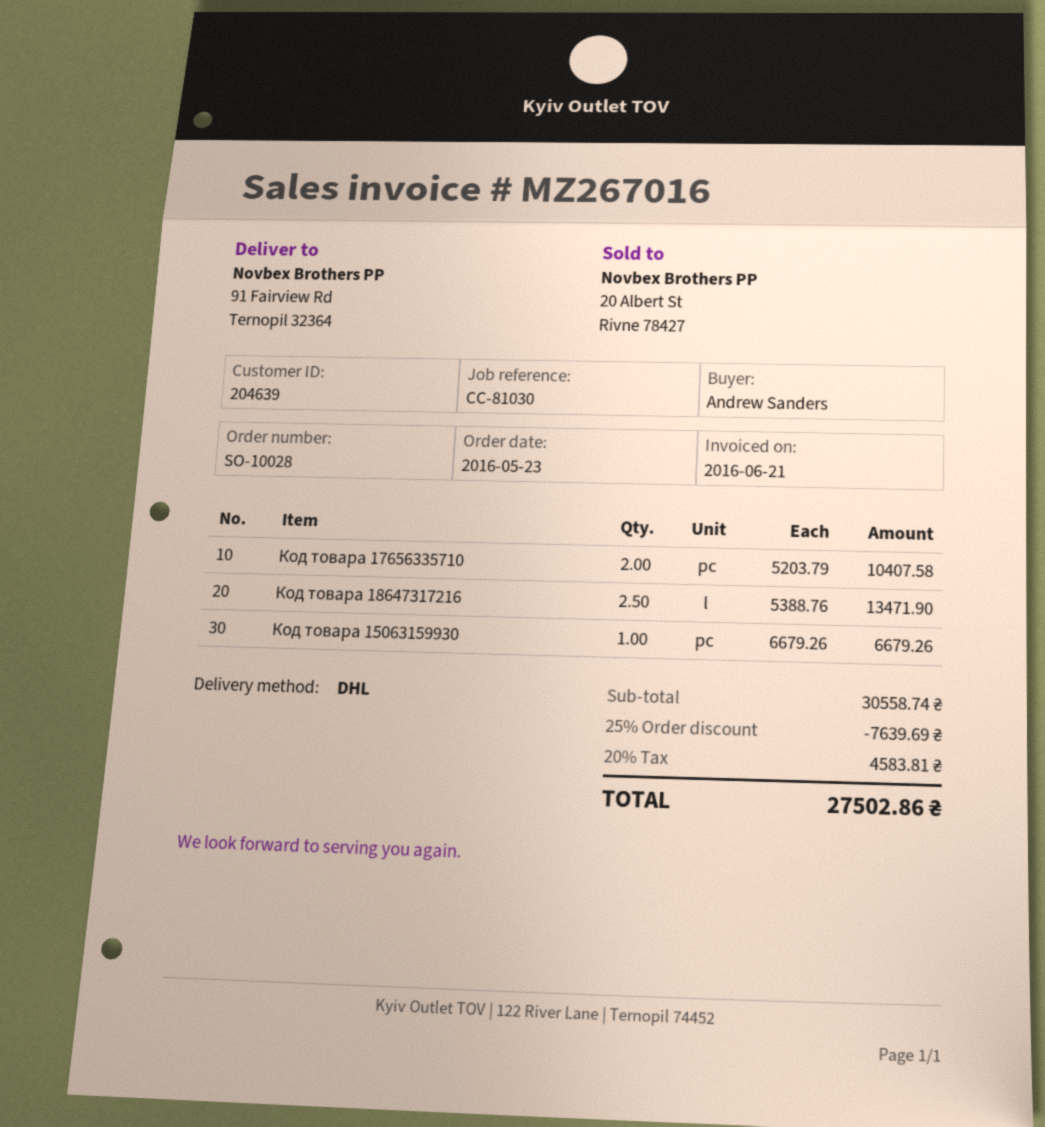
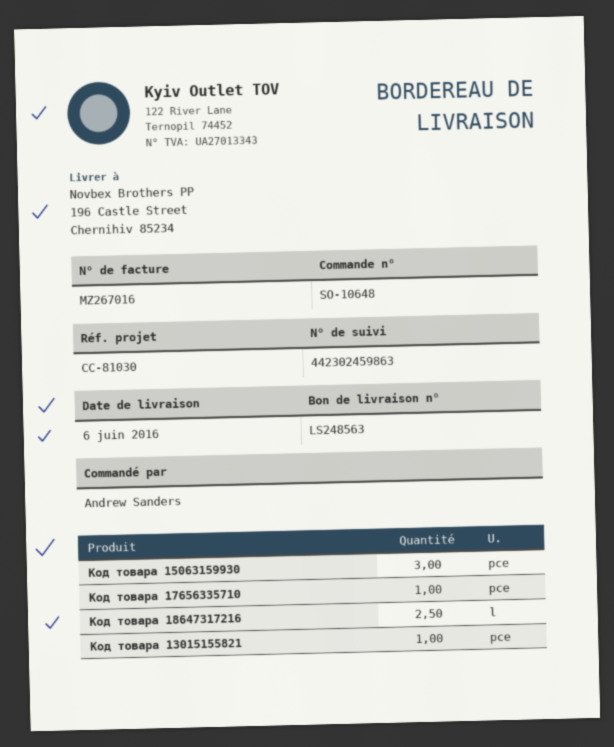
order number: SO-10028 -> SO-10648
ship to: 91 Fairview Rd, Ternopil 32364 -> 196 Castle Street, Chernihiv 85234
Код товара 17656335710: 2 -> 1
Код товара 15063159930: 1 -> 3
Код товара 13015155821: none -> 1

